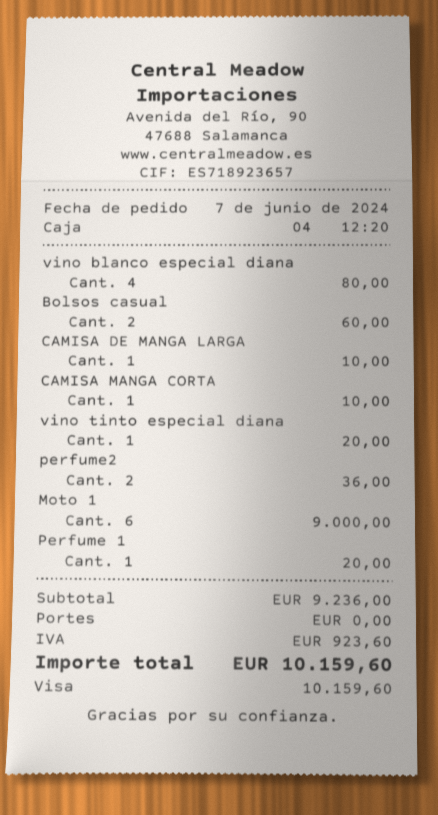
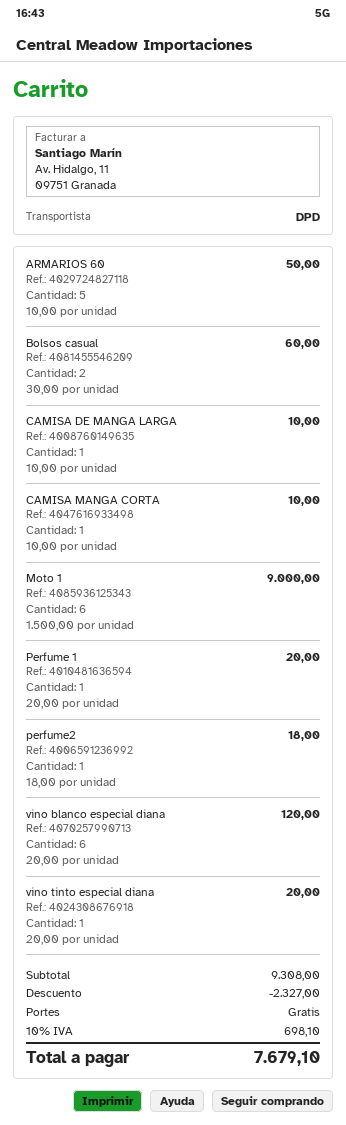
vino blanco especial diana: 4 for 80.00 -> 6 for 120.00
perfume2: 2 for 36.00 -> 1 for 18.00
ARMARIOS 60: none -> 5 for 50.00
subtotal: 9236.00 -> 9308.00
discount: none -> 2327.00
tax: 923.60 -> 698.10
total: 10159.60 -> 7679.10

